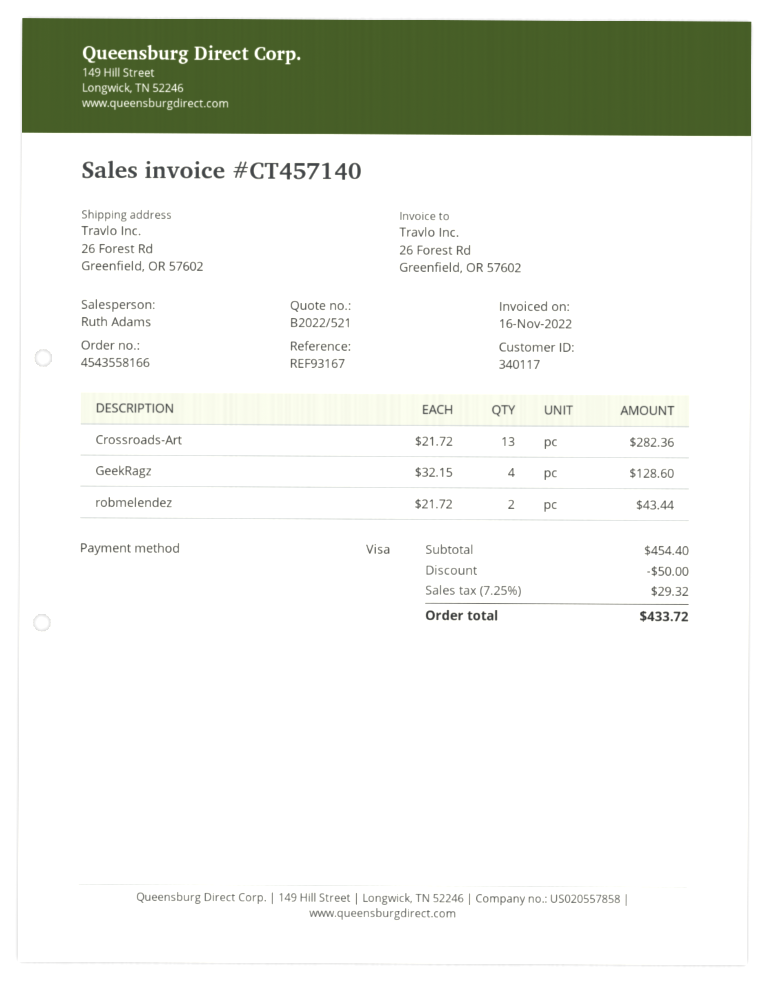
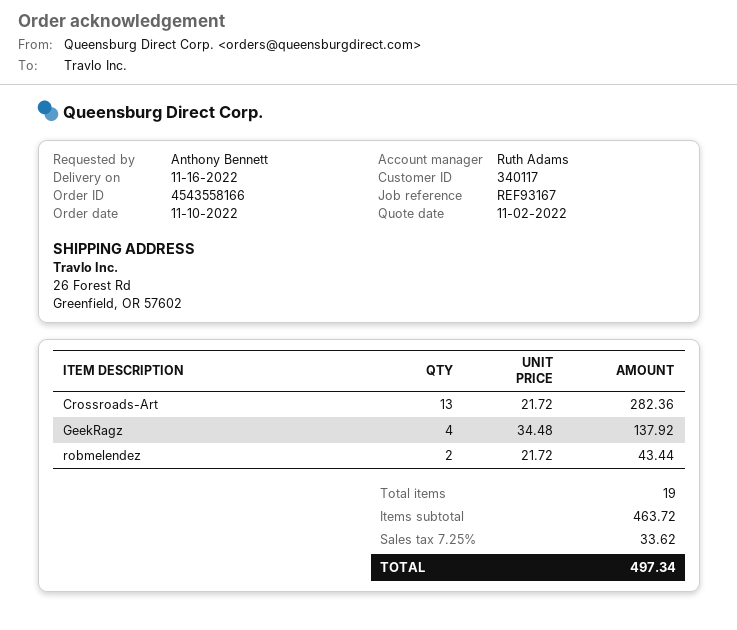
GeekRagz: 4 x 32.15 = 128.60 -> 4 x 34.48 = 137.92
subtotal: 454.40 -> 463.72
discount: 50.00 -> none
tax: 7.25% = 29.32 -> 7.25% = 33.62
total: 433.72 -> 497.34

